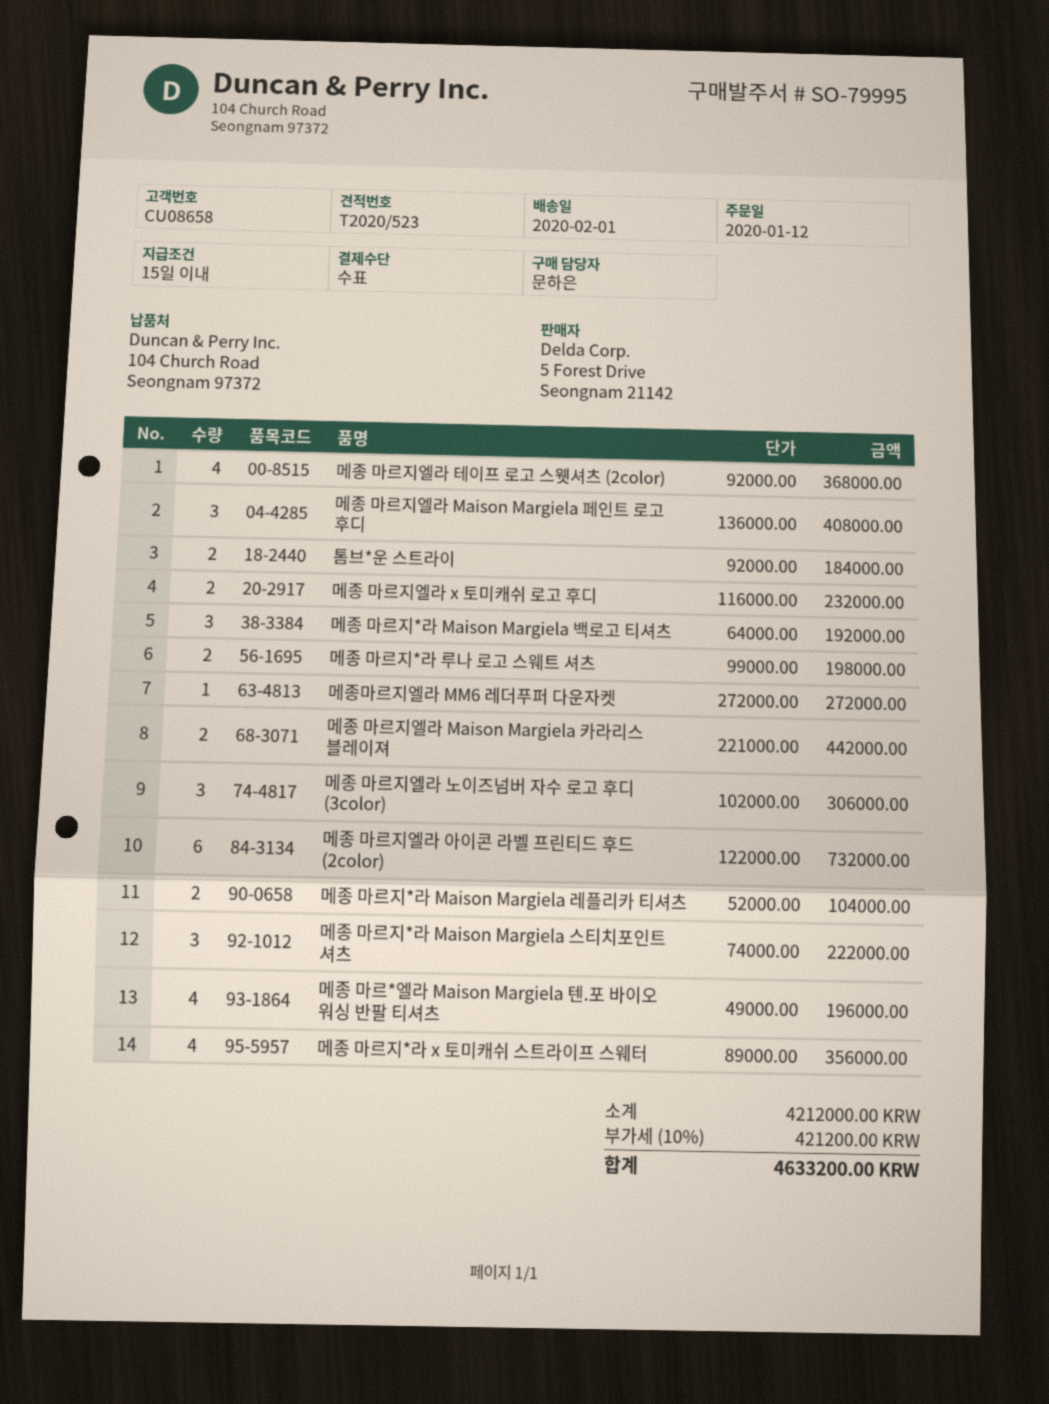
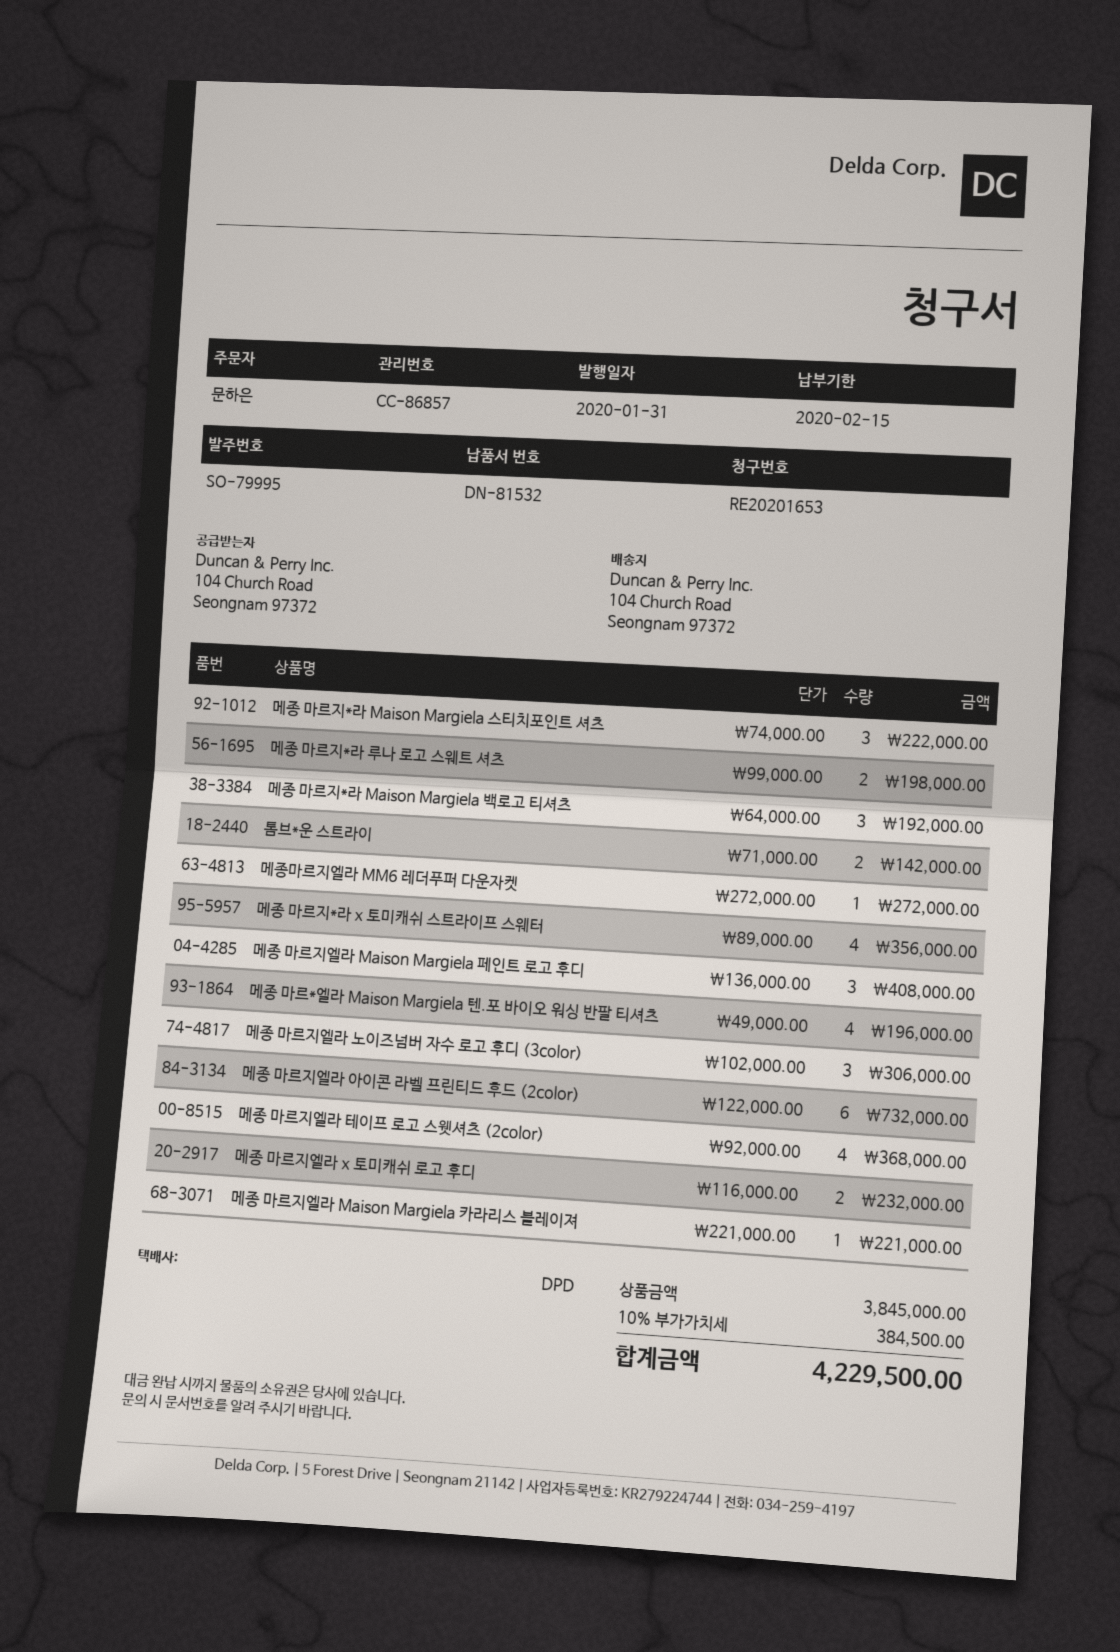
톰브*운 스트라이: 2 x 92000.00 = 184000.00 -> 2 x 71000.00 = 142000.00
메종 마르지엘라 Maison Margiela 카라리스 블레이져: 2 x 221000.00 = 442000.00 -> 1 x 221000.00 = 221000.00
메종 마르지*라 Maison Margiela 레플리카 티셔츠: 2 x 52000.00 = 104000.00 -> none
subtotal: 4212000.00 -> 3845000.00
tax: 10% = 421200.00 -> 10% = 384500.00
total: 4633200.00 -> 4229500.00

